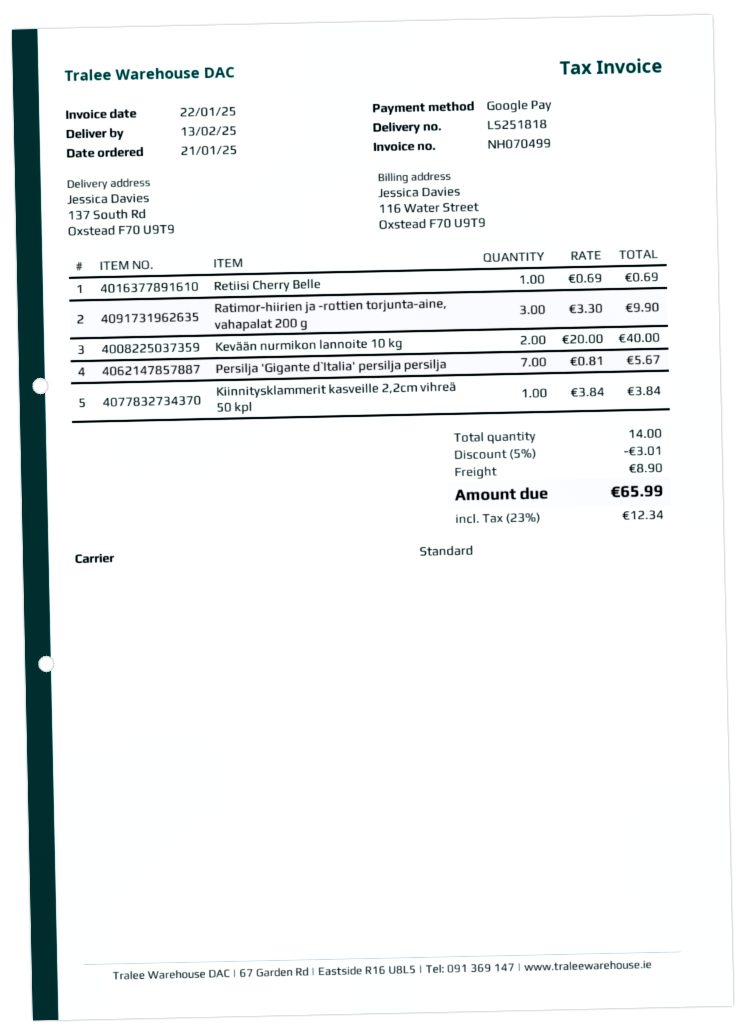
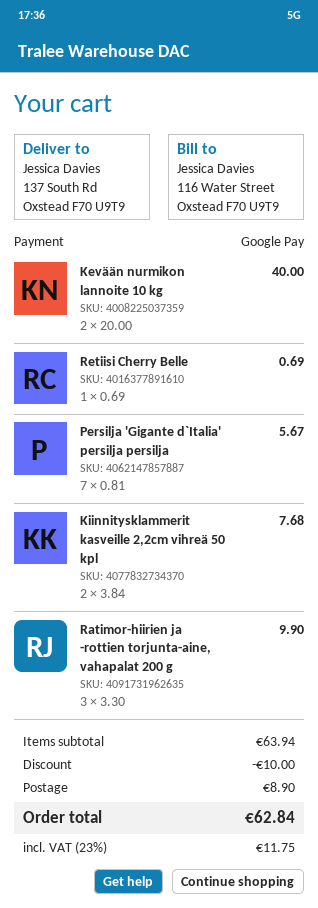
Kiinnitysklammerit kasveille 2,2cm vihreä 50 kpl: 1 x 3.84 = 3.84 -> 2 x 3.84 = 7.68
discount: 3.01 -> 10.00
tax: 23% = 12.34 -> 23% = 11.75
total: 65.99 -> 62.84

